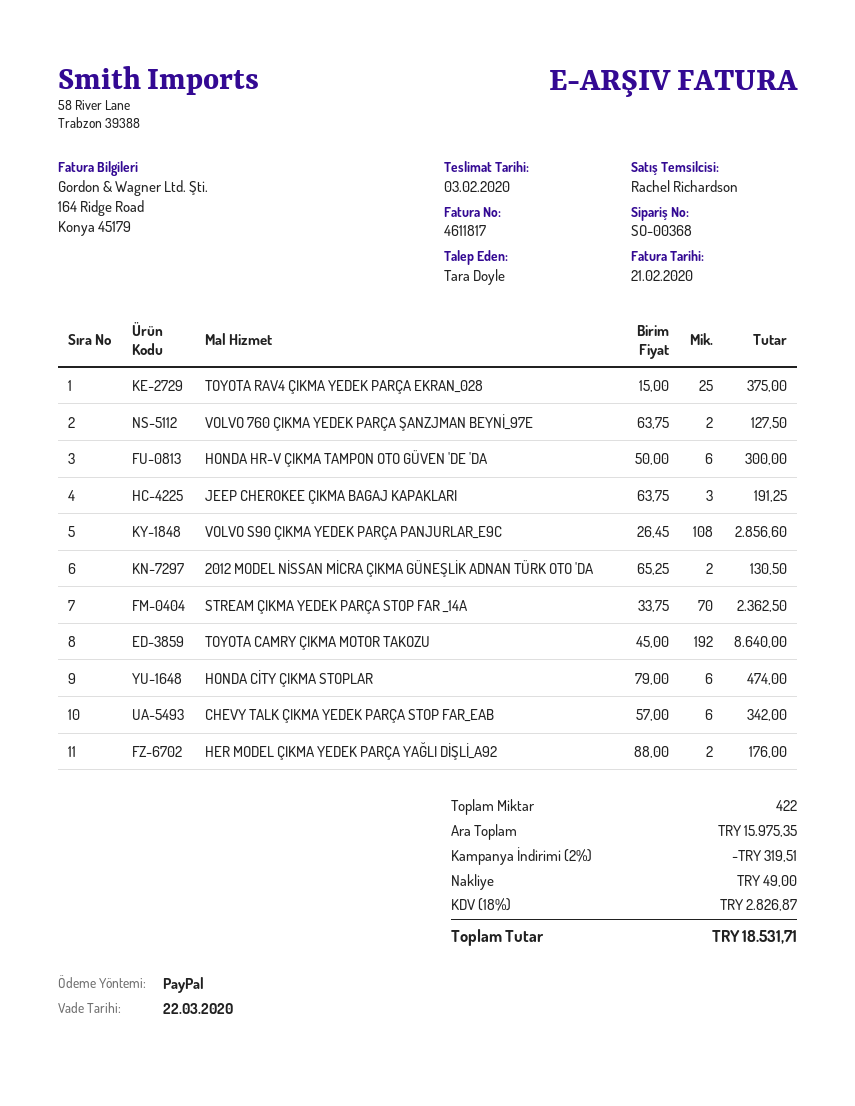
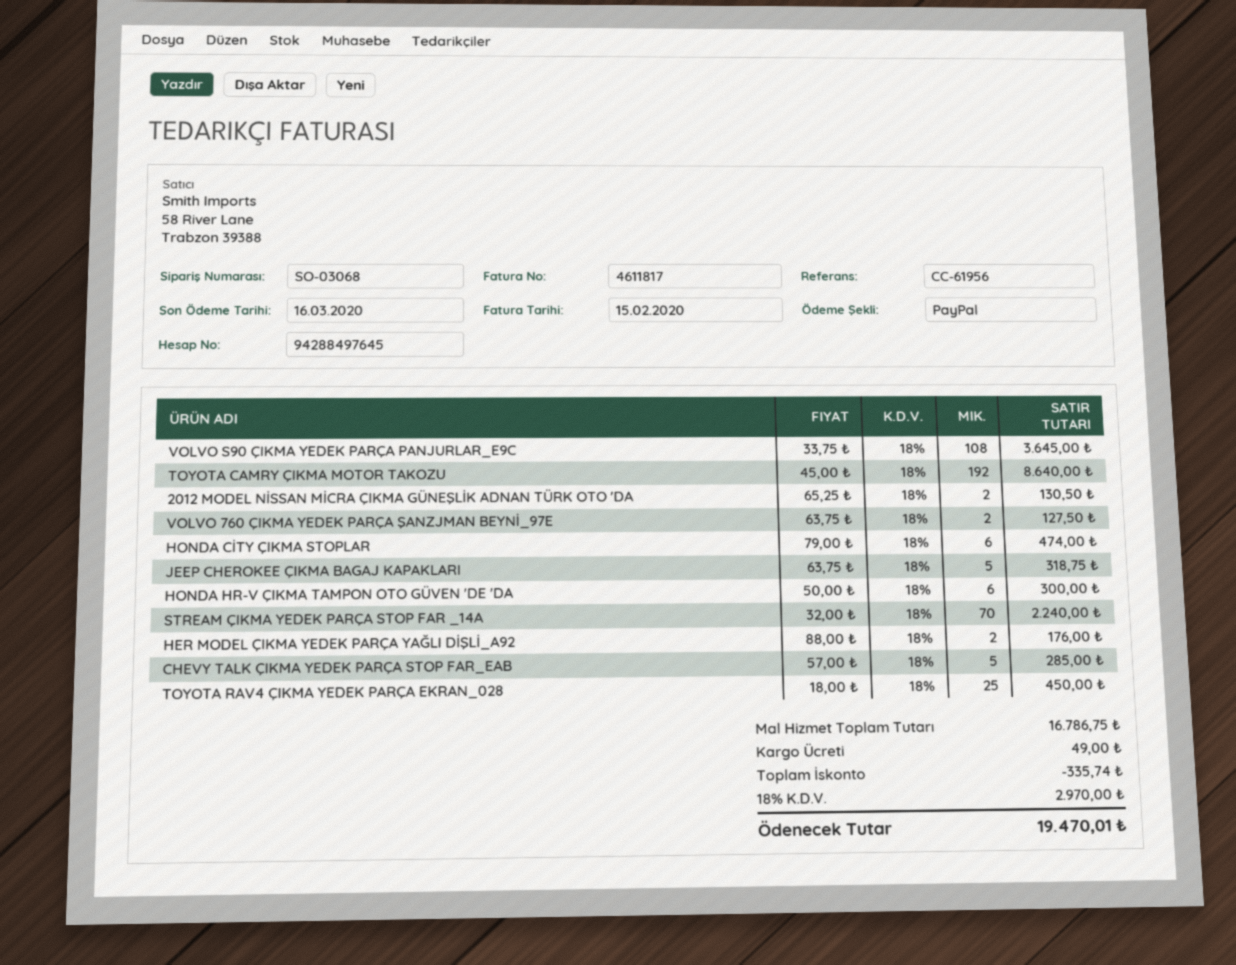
order number: SO-00368 -> SO-03068
invoice date: 2020-02-21 -> 2020-02-15
due date: 2020-03-22 -> 2020-03-16
TOYOTA RAV4 ÇIKMA YEDEK PARÇA EKRAN_028: 25 x 15.00 = 375.00 -> 25 x 18.00 = 450.00
JEEP CHEROKEE ÇIKMA BAGAJ KAPAKLARI: 3 x 63.75 = 191.25 -> 5 x 63.75 = 318.75
VOLVO S90 ÇIKMA YEDEK PARÇA PANJURLAR_E9C: 108 x 26.45 = 2856.60 -> 108 x 33.75 = 3645.00
STREAM ÇIKMA YEDEK PARÇA STOP FAR _14A: 70 x 33.75 = 2362.50 -> 70 x 32.00 = 2240.00
CHEVY TALK ÇIKMA YEDEK PARÇA STOP FAR_EAB: 6 x 57.00 = 342.00 -> 5 x 57.00 = 285.00
subtotal: 15975.35 -> 16786.75
discount: 319.51 -> 335.74
tax: 18% = 2826.87 -> 18% = 2970.00
total: 18531.71 -> 19470.01

